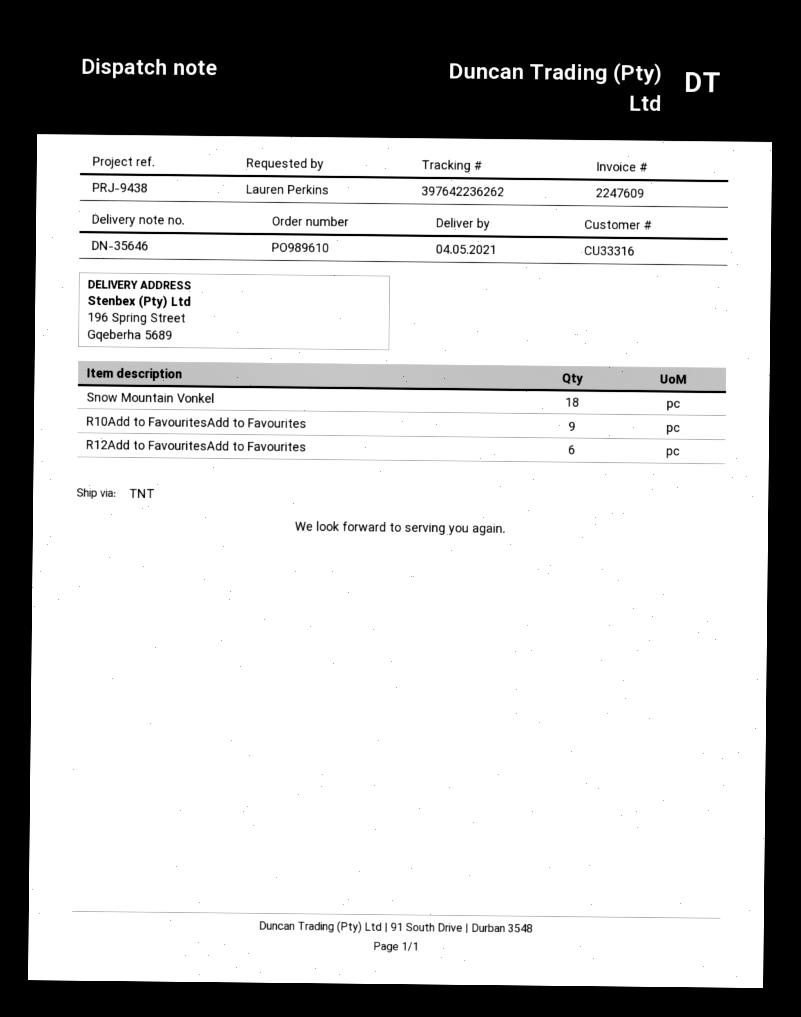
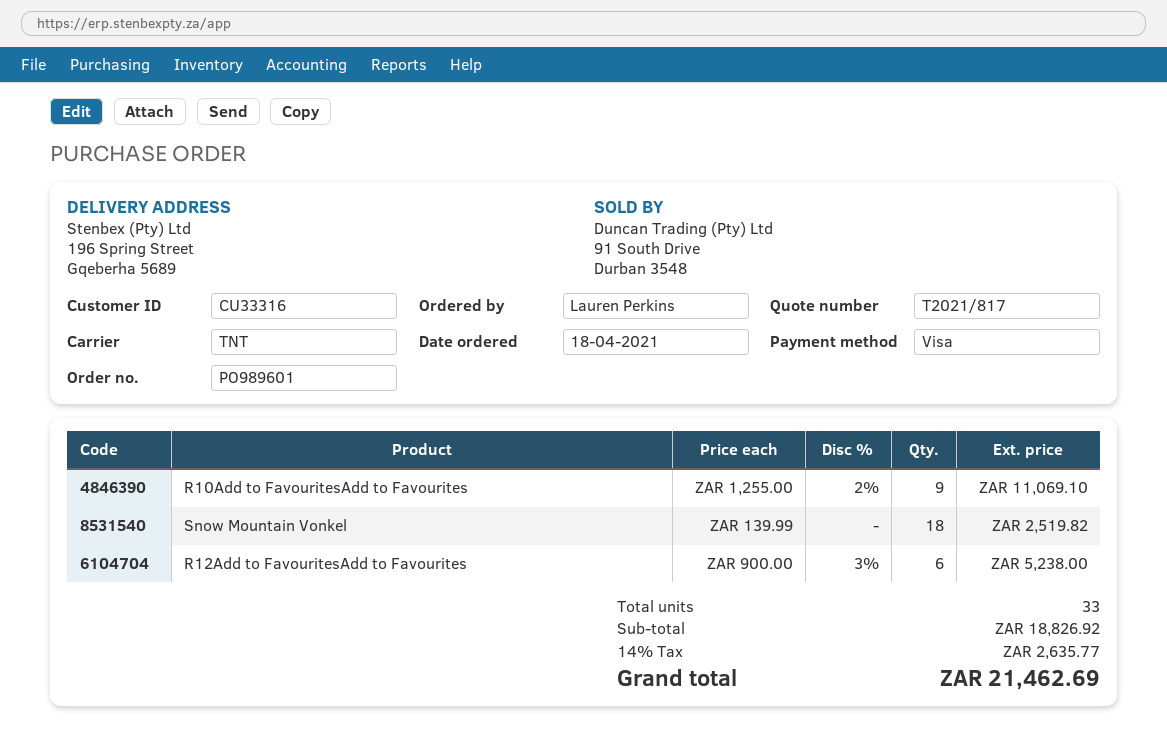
order number: PO989610 -> PO989601

